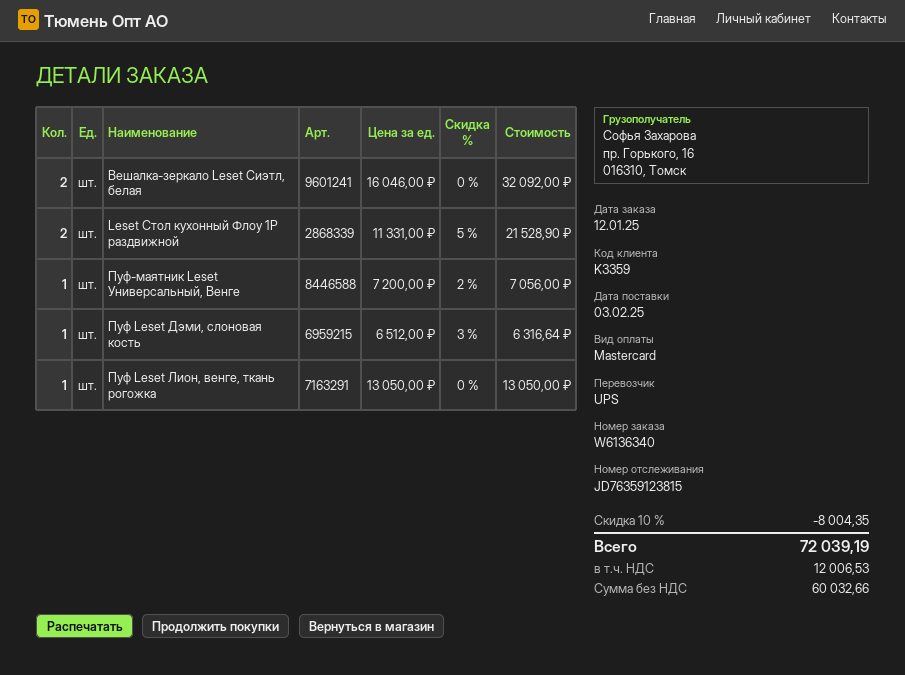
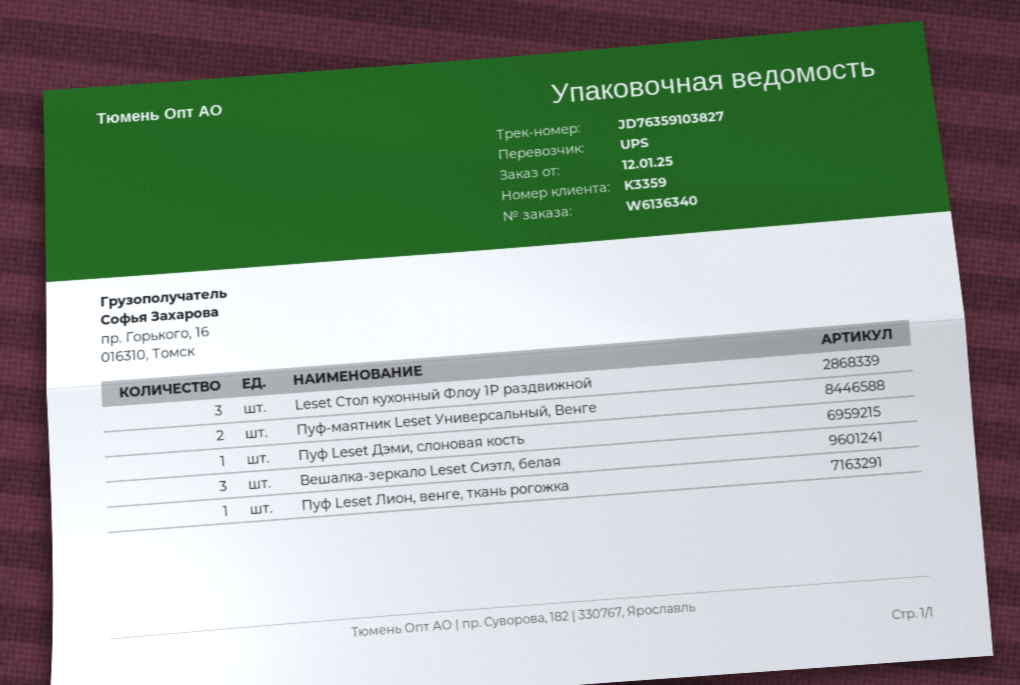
tracking number: JD76359123815 -> JD76359103827
Вешалка-зеркало Leset Сиэтл, белая: 2 -> 3
Leset Стол кухонный Флоу 1Р раздвижной: 2 -> 3
Пуф-маятник Leset Универсальный, Венге: 1 -> 2

